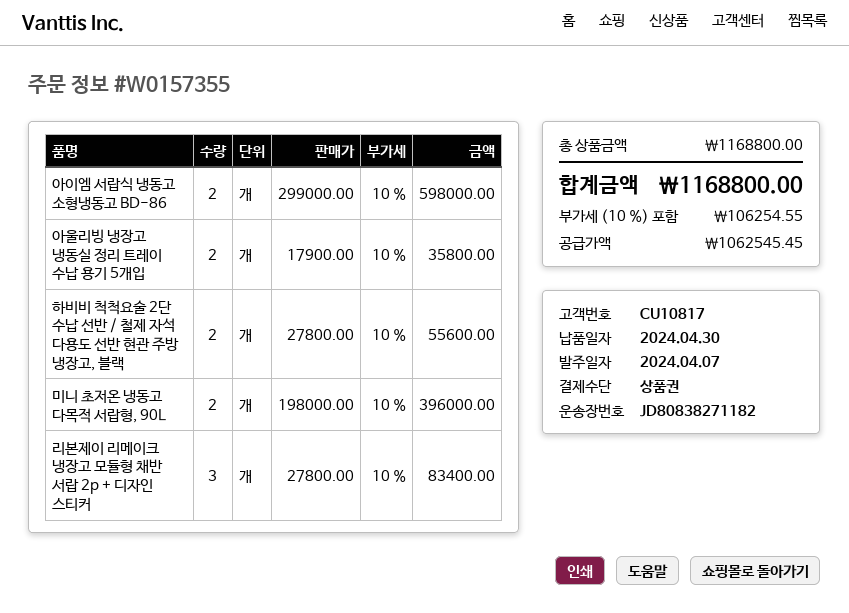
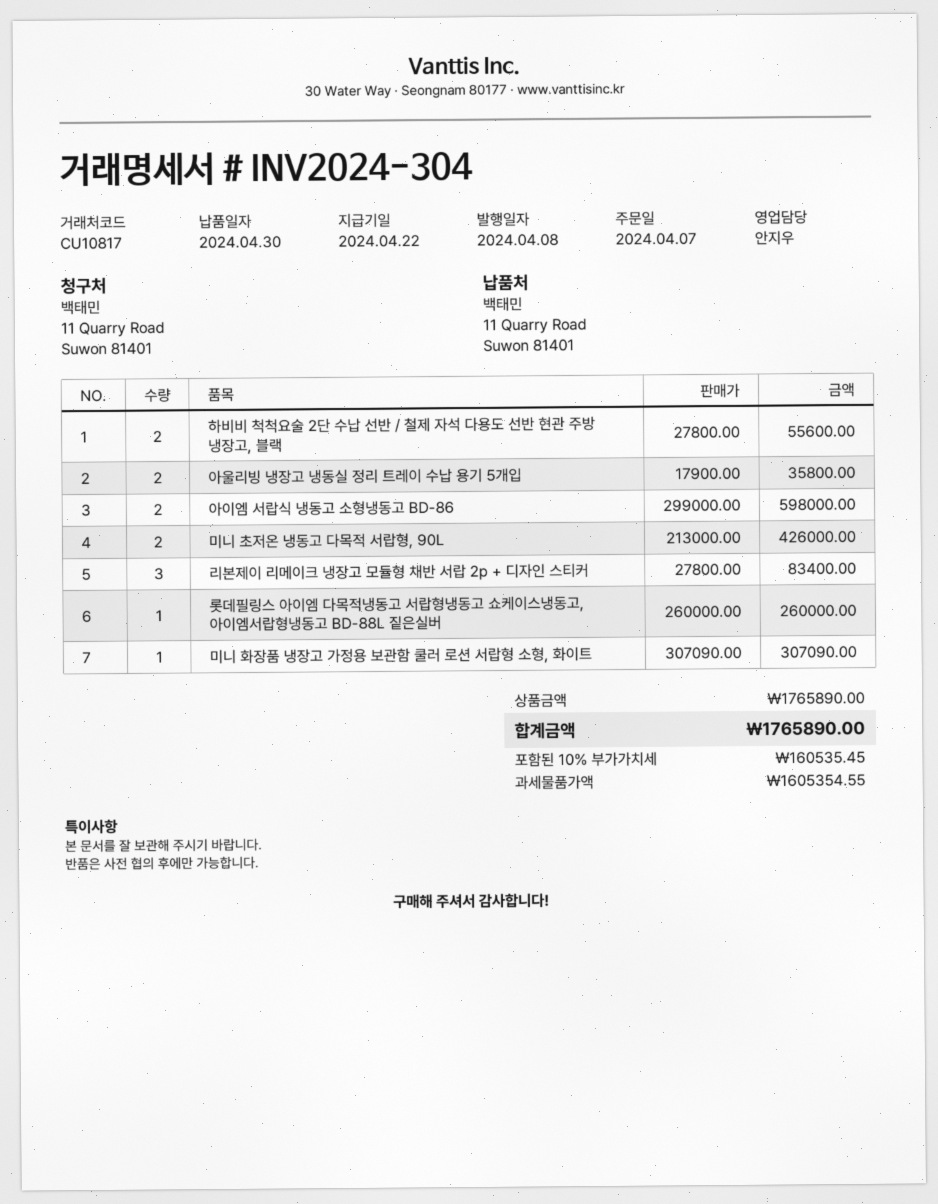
미니 초저온 냉동고 다목적 서랍형, 90L: 2 x 198000.00 = 396000.00 -> 2 x 213000.00 = 426000.00
롯데필링스 아이엠 다목적냉동고 서랍형냉동고 쇼케이스냉동고, 아이엠서랍형냉동고 BD-88L 짙은실버: none -> 1 x 260000.00 = 260000.00
미니 화장품 냉장고 가정용 보관함 쿨러 로션 서랍형 소형, 화이트: none -> 1 x 307090.00 = 307090.00
subtotal: 1168800.00 -> 1765890.00
net: 1062545.45 -> 1605354.55
tax: 10% = 106254.55 -> 10% = 160535.45
total: 1168800.00 -> 1765890.00

